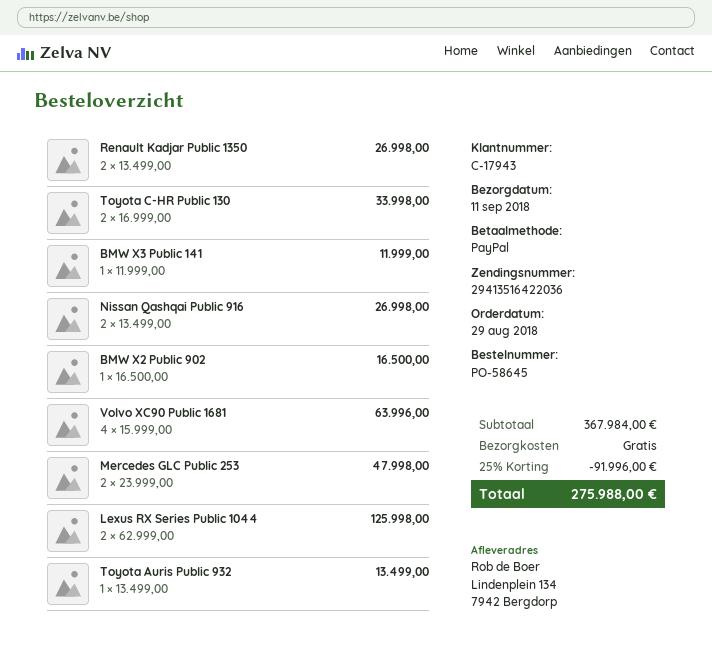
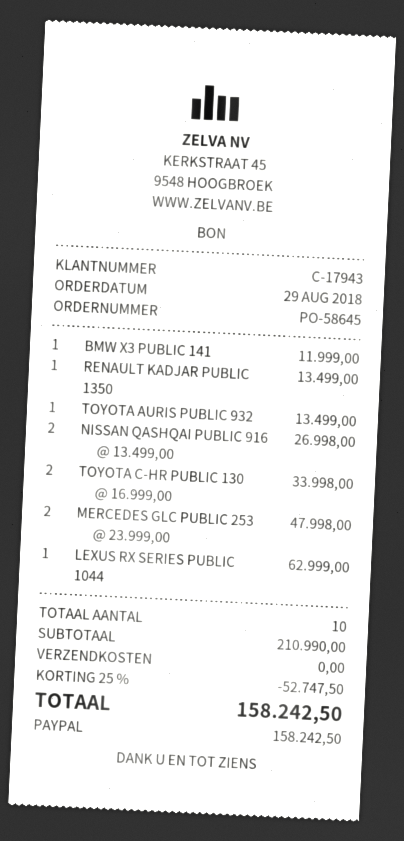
Renault Kadjar Public 1350: 2 x 13499.00 = 26998.00 -> 1 x 13499.00 = 13499.00
BMW X2 Public 902: 1 x 16500.00 = 16500.00 -> none
Volvo XC90 Public 1681: 4 x 15999.00 = 63996.00 -> none
Lexus RX Series Public 1044: 2 x 62999.00 = 125998.00 -> 1 x 62999.00 = 62999.00
subtotal: 367984.00 -> 210990.00
discount: 25% = 91996.00 -> 25% = 52747.50
total: 275988.00 -> 158242.50

